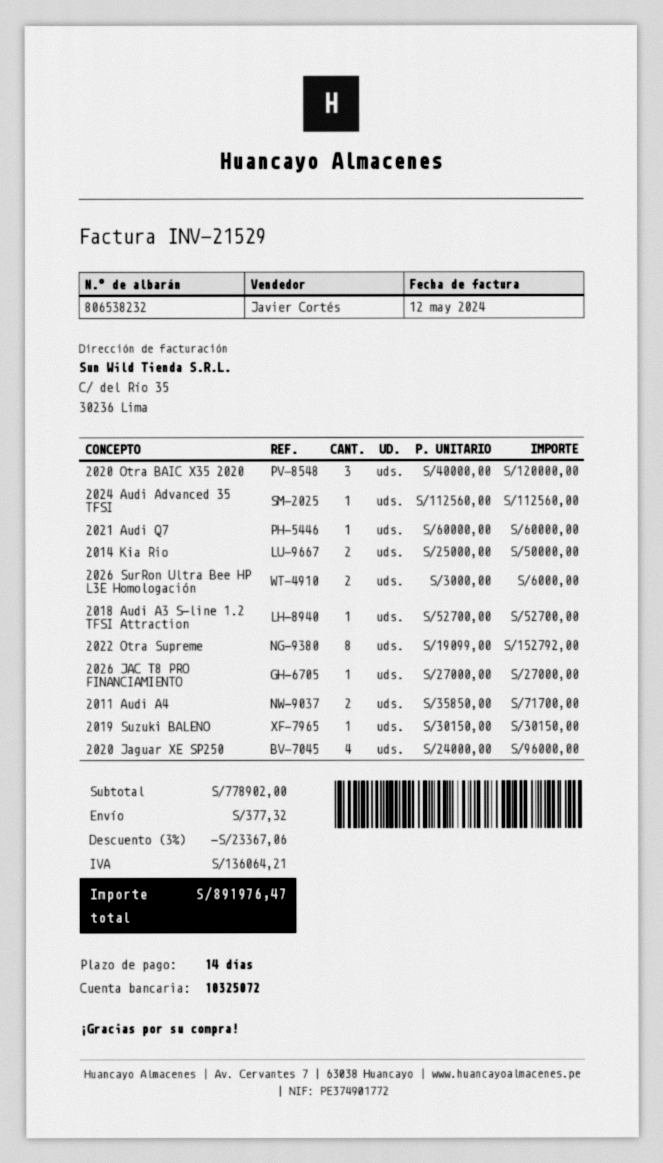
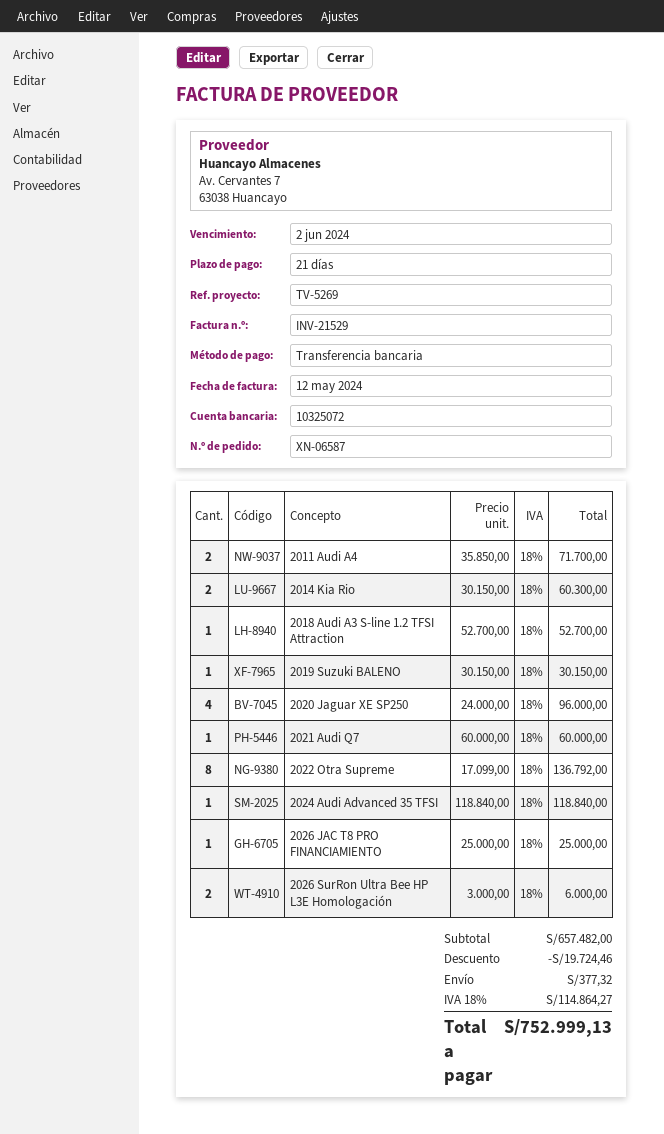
payment terms: 14 days -> 21 days
2020 Otra BAIC X35 2020: 3 x 40000.00 = 120000.00 -> none
2024 Audi Advanced 35 TFSI: 1 x 112560.00 = 112560.00 -> 1 x 118840.00 = 118840.00
2014 Kia Rio: 2 x 25000.00 = 50000.00 -> 2 x 30150.00 = 60300.00
2022 Otra Supreme: 8 x 19099.00 = 152792.00 -> 8 x 17099.00 = 136792.00
2026 JAC T8 PRO FINANCIAMIENTO: 1 x 27000.00 = 27000.00 -> 1 x 25000.00 = 25000.00
subtotal: 778902.00 -> 657482.00
discount: 23367.06 -> 19724.46
tax: 136064.21 -> 114864.27
total: 891976.47 -> 752999.13

